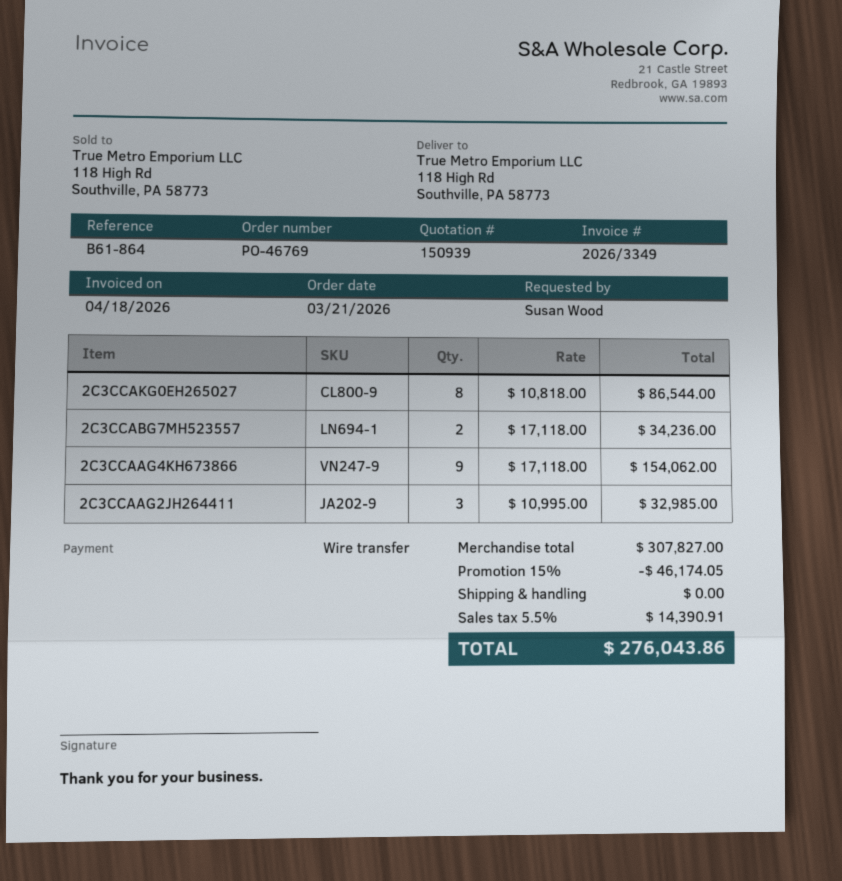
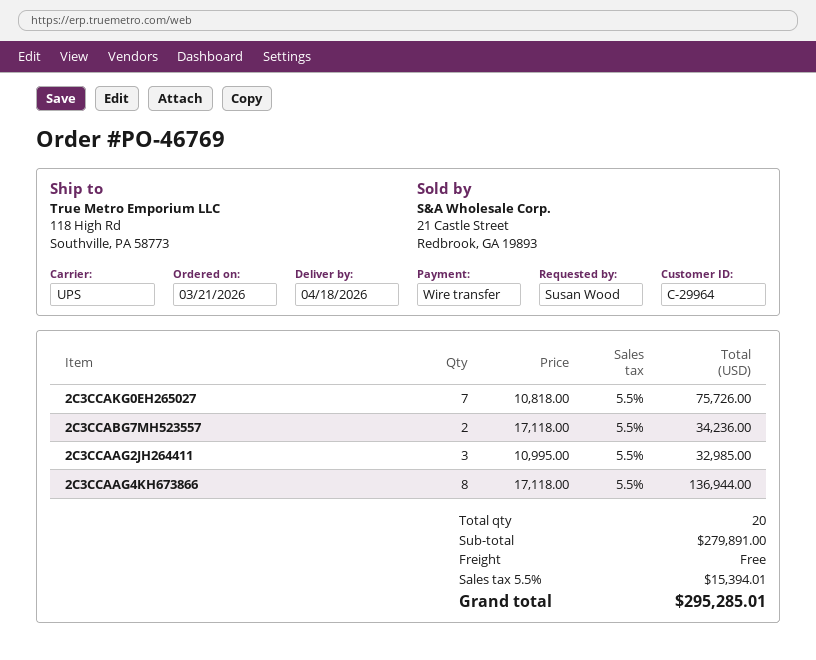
2C3CCAKG0EH265027: 8 x 10818.00 = 86544.00 -> 7 x 10818.00 = 75726.00
2C3CCAAG4KH673866: 9 x 17118.00 = 154062.00 -> 8 x 17118.00 = 136944.00
subtotal: 307827.00 -> 279891.00
discount: 15% = 46174.05 -> none
tax: 5.5% = 14390.91 -> 5.5% = 15394.01
total: 276043.86 -> 295285.01

